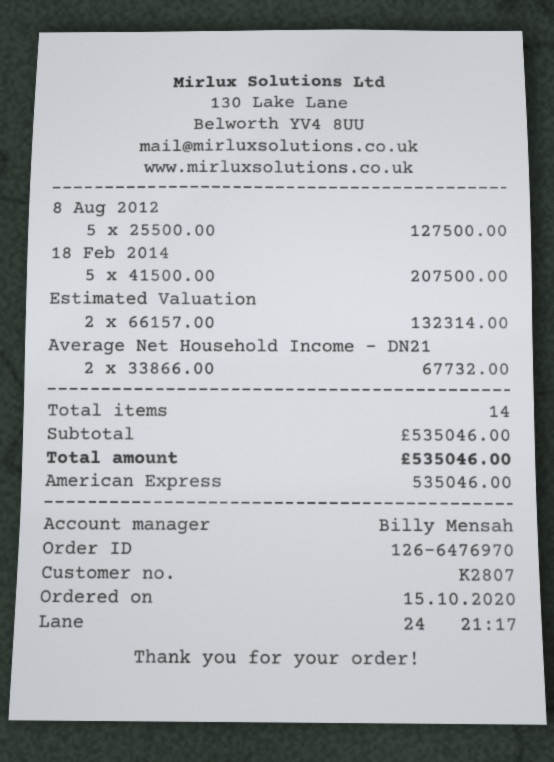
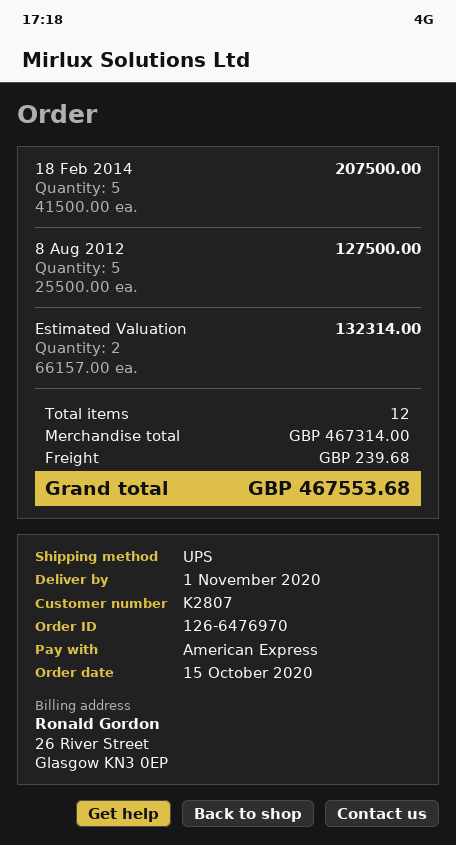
Average Net Household Income - DN21: 2 x 33866.00 = 67732.00 -> none
total quantity: 14 -> 12
subtotal: 535046.00 -> 467314.00
shipping: none -> 239.68
total: 535046.00 -> 467553.68

